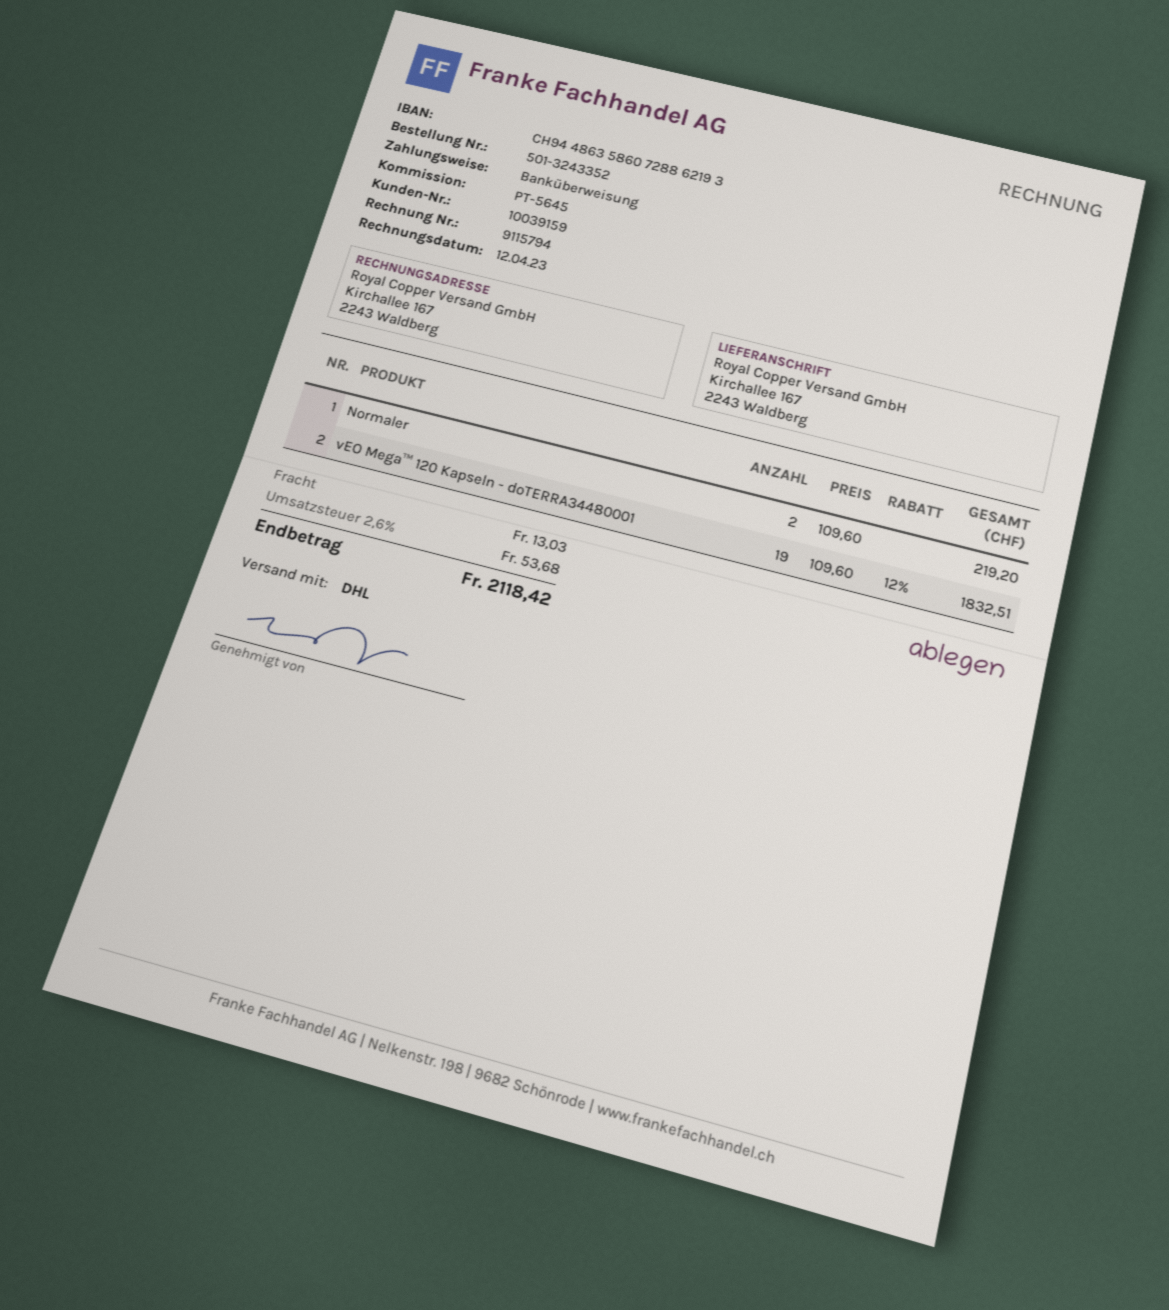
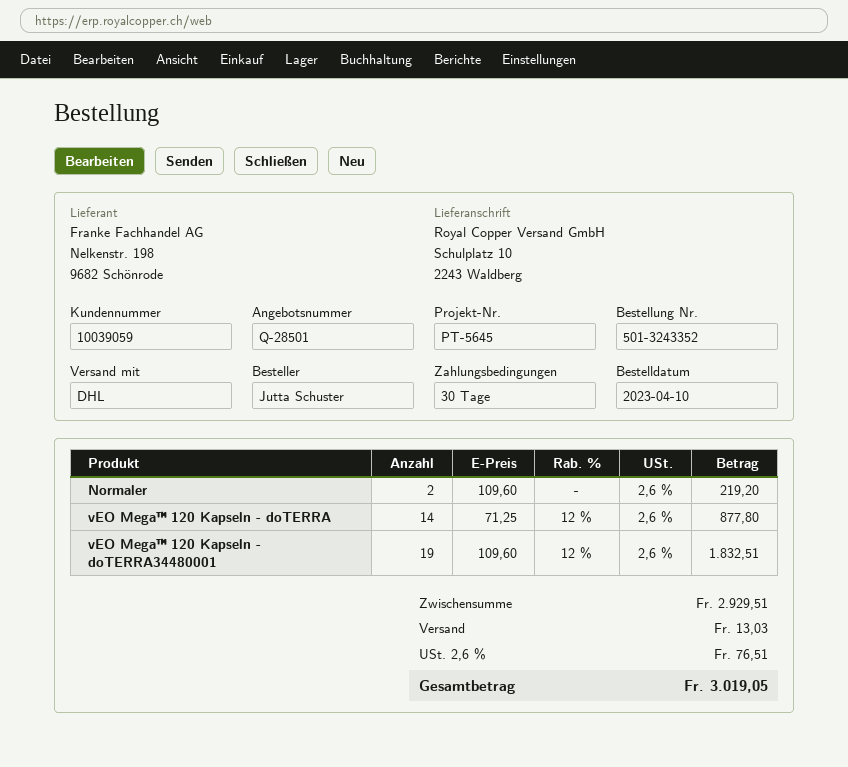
customer number: 10039159 -> 10039059
ship to: Kirchallee 167, 2243 Waldberg -> Schulplatz 10, 2243 Waldberg
vEO Mega™ 120 Kapseln - doTERRA: none -> 14 x 71.25 - 12% = 877.80
tax: 2.6% = 53.68 -> 2.6% = 76.51
total: 2118.42 -> 3019.05

